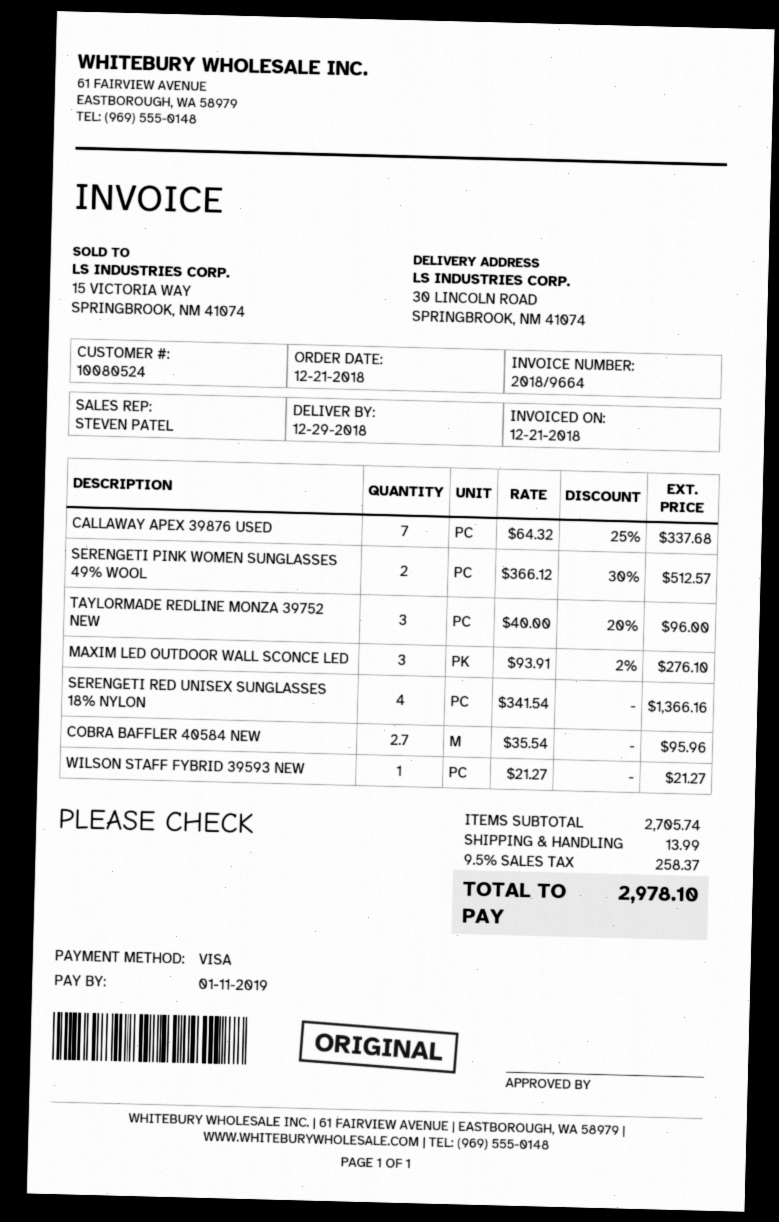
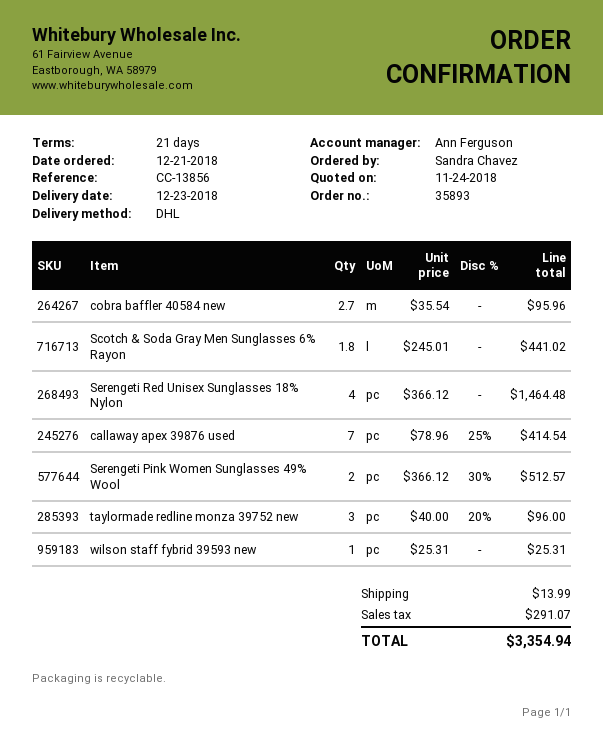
delivery date: 2018-12-29 -> 2018-12-23
sales rep: STEVEN PATEL -> Ann Ferguson
CALLAWAY APEX 39876 USED: 7 x 64.32 - 25% = 337.68 -> 7 x 78.96 - 25% = 414.54
MAXIM LED OUTDOOR WALL SCONCE LED: 3 x 93.91 - 2% = 276.10 -> none
SERENGETI RED UNISEX SUNGLASSES 18% NYLON: 4 x 341.54 = 1366.16 -> 4 x 366.12 = 1464.48
WILSON STAFF FYBRID 39593 NEW: 1 x 21.27 = 21.27 -> 1 x 25.31 = 25.31
Scotch & Soda Gray Men Sunglasses 6% Rayon: none -> 1.8 x 245.01 = 441.02
tax: 258.37 -> 291.07
total: 2978.10 -> 3354.94

